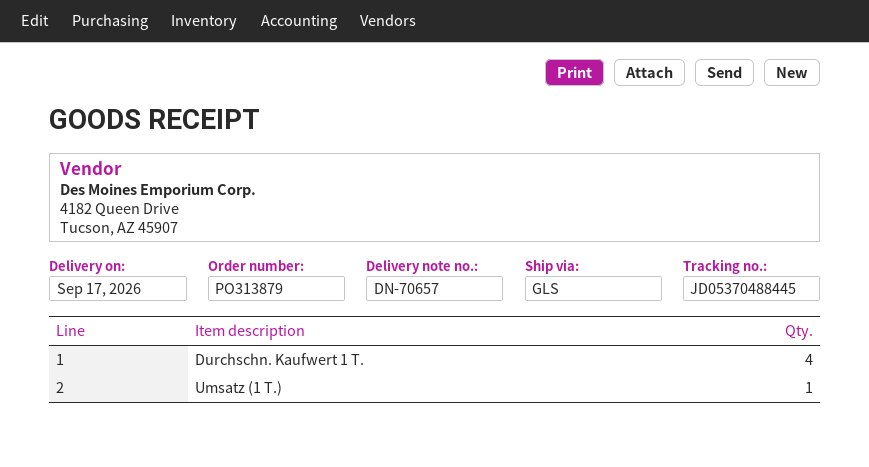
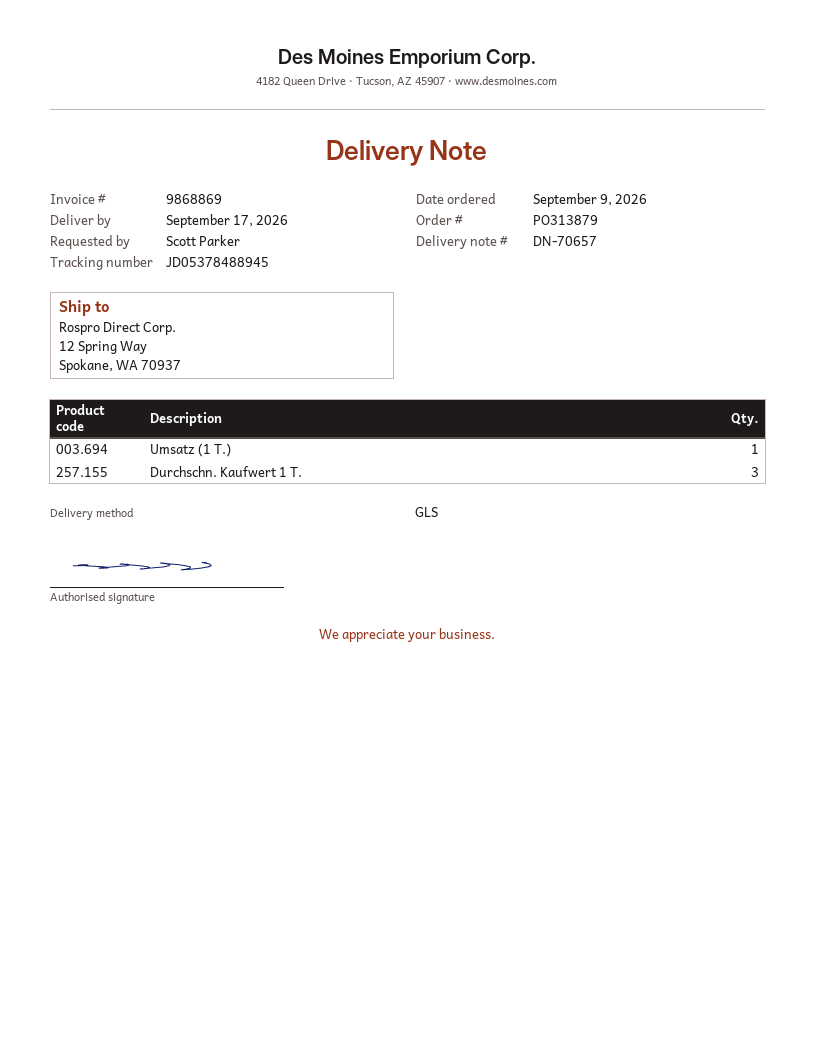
tracking number: JD05370488445 -> JD05378488945
Durchschn. Kaufwert 1 T.: 4 -> 3

